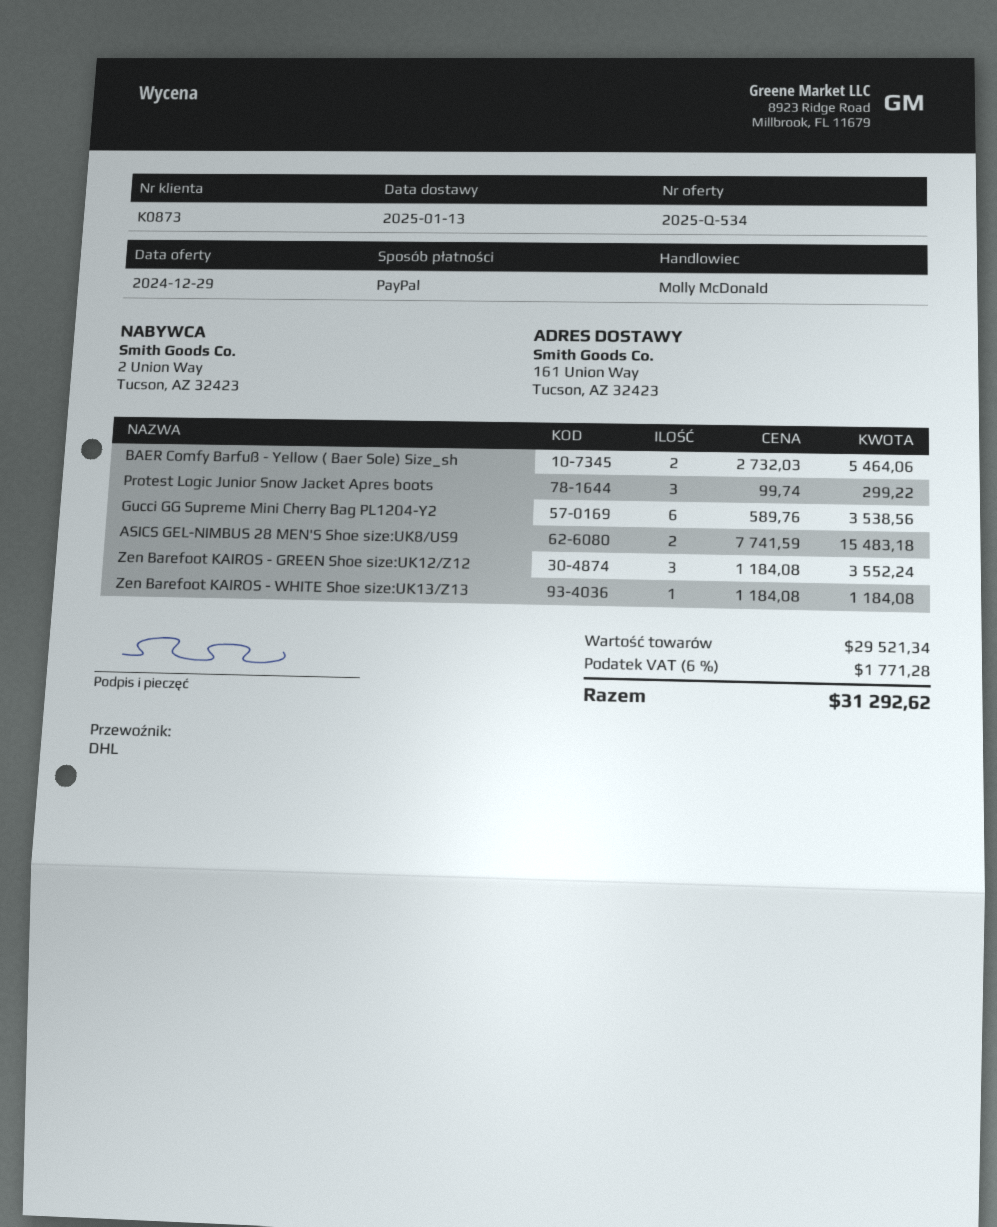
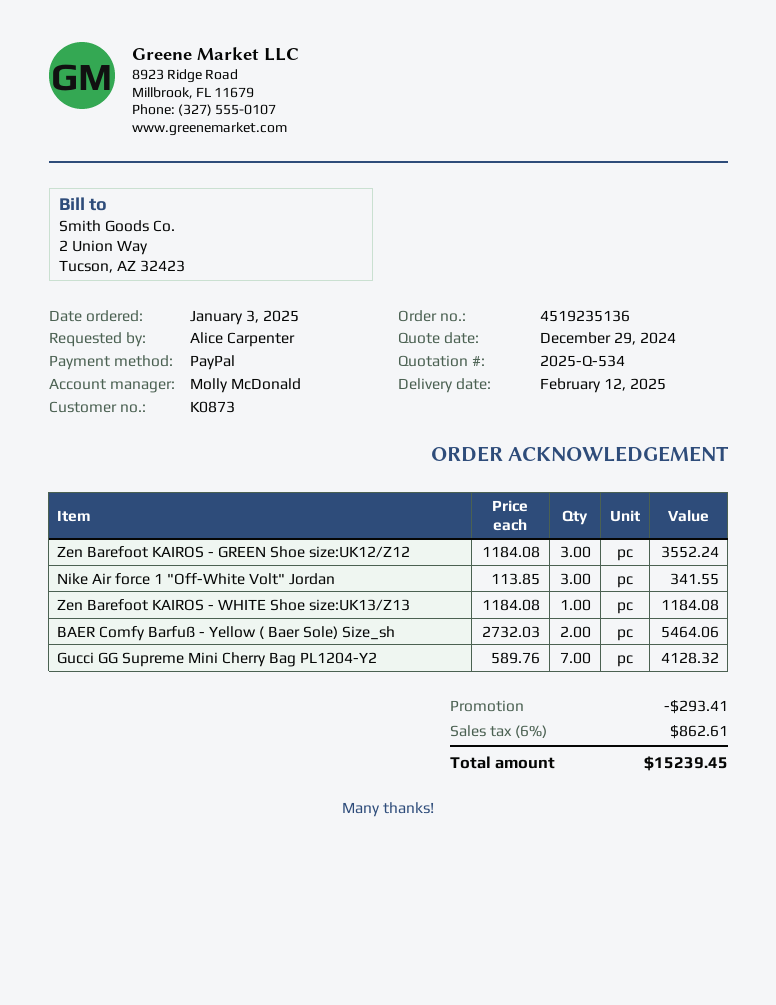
delivery date: 2025-01-13 -> 2025-02-12
Protest Logic Junior Snow Jacket Apres boots: 3 x 99.74 = 299.22 -> none
Gucci GG Supreme Mini Cherry Bag PL1204-Y2: 6 x 589.76 = 3538.56 -> 7 x 589.76 = 4128.32
ASICS GEL-NIMBUS 28 MEN'S Shoe size:UK8/US9: 2 x 7741.59 = 15483.18 -> none
Nike Air force 1 "Off-White Volt" Jordan: none -> 3 x 113.85 = 341.55
discount: none -> 293.41
tax: 6% = 1771.28 -> 6% = 862.61
total: 31292.62 -> 15239.45

